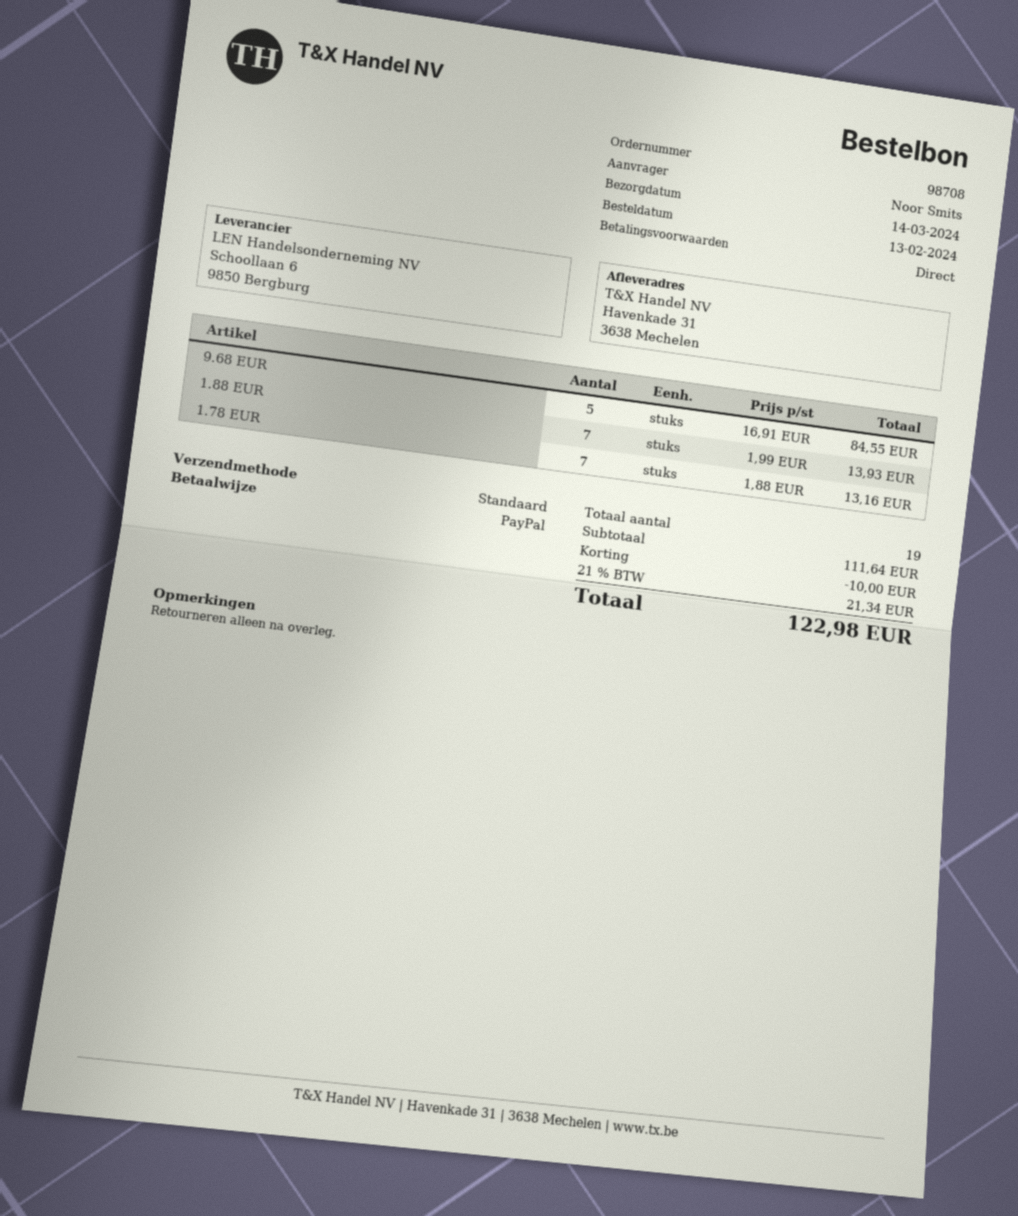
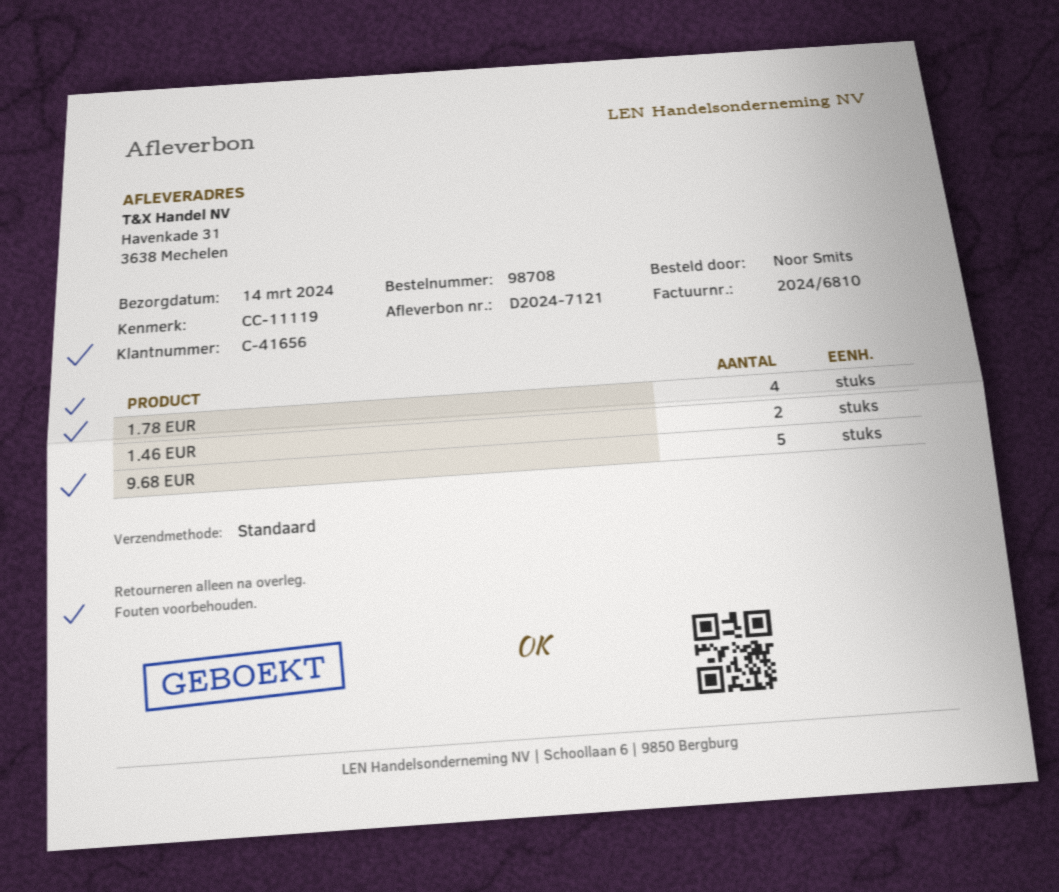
1.88 EUR: 7 -> none
1.78 EUR: 7 -> 4
1.46 EUR: none -> 2

